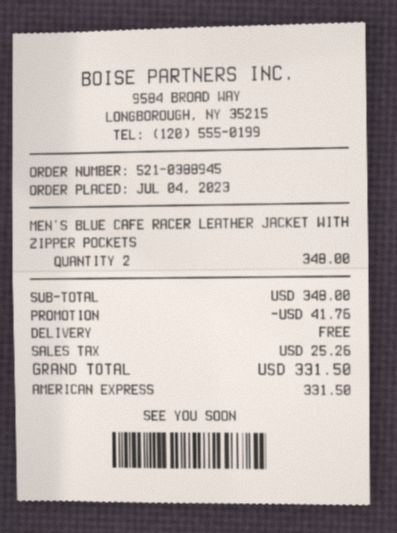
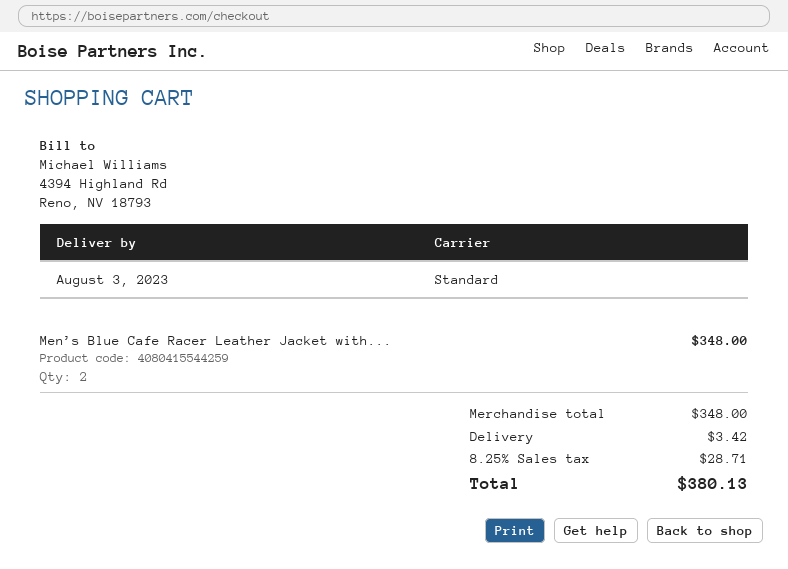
discount: 41.76 -> none
shipping: 0.00 -> 3.42
tax: 25.26 -> 28.71
total: 331.50 -> 380.13

